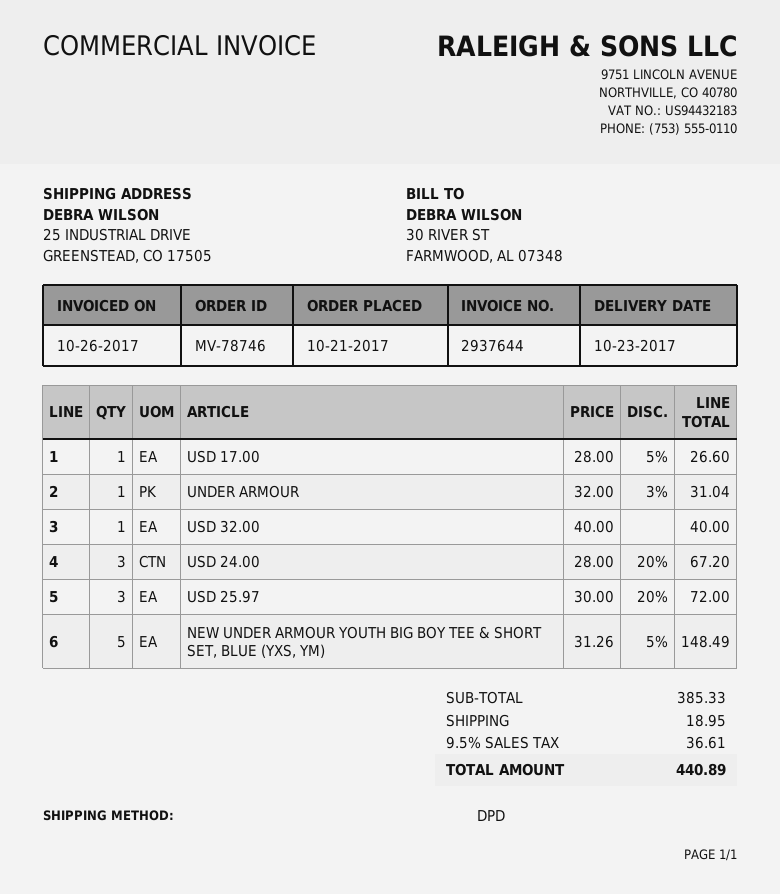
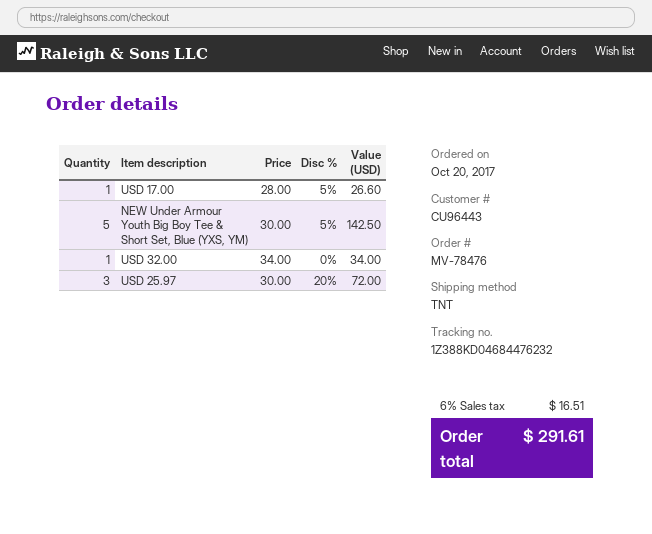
order number: MV-78746 -> MV-78476
order date: 2017-10-21 -> 2017-10-20
shipping method: DPD -> TNT
UNDER ARMOUR: 1 x 32.00 - 3% = 31.04 -> none
USD 32.00: 1 x 40.00 = 40.00 -> 1 x 34.00 = 34.00
USD 24.00: 3 x 28.00 - 20% = 67.20 -> none
NEW UNDER ARMOUR YOUTH BIG BOY TEE & SHORT SET, BLUE (YXS, YM): 5 x 31.26 - 5% = 148.49 -> 5 x 30.00 - 5% = 142.50
shipping: 18.95 -> none
tax: 9.5% = 36.61 -> 6% = 16.51
total: 440.89 -> 291.61

